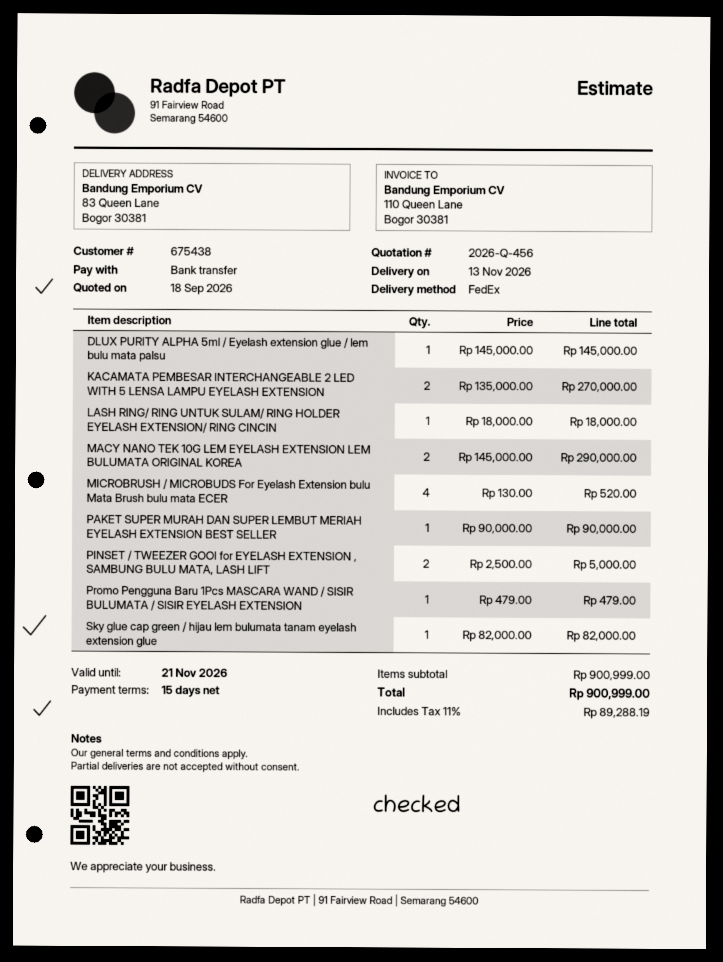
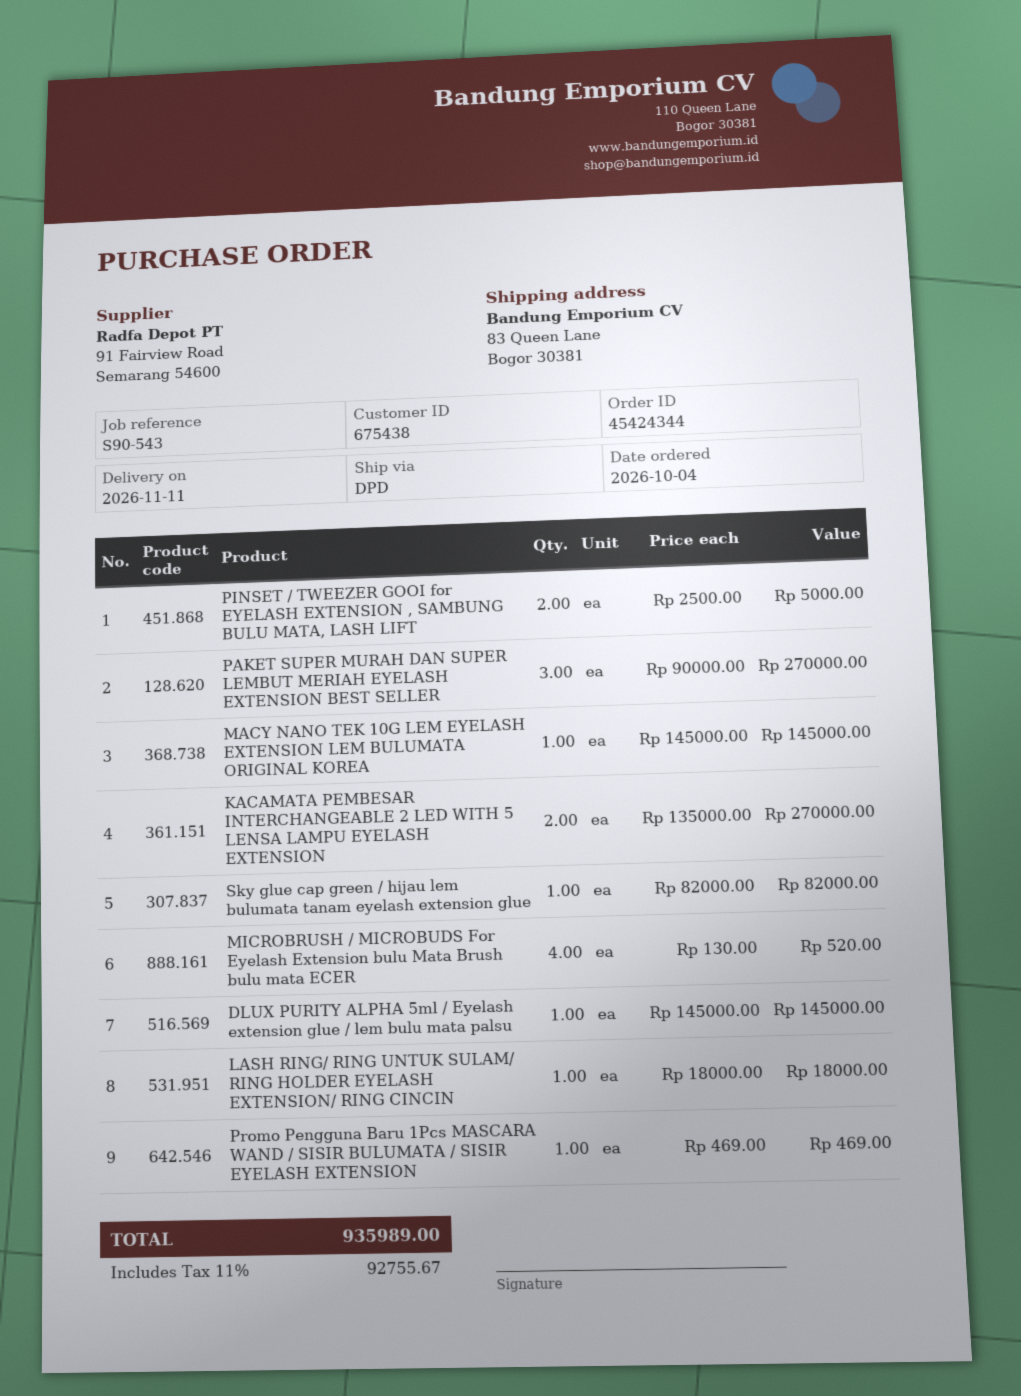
delivery date: 2026-11-13 -> 2026-11-11
shipping method: FedEx -> DPD
MACY NANO TEK 10G LEM EYELASH EXTENSION LEM BULUMATA ORIGINAL KOREA: 2 x 145000.00 = 290000.00 -> 1 x 145000.00 = 145000.00
PAKET SUPER MURAH DAN SUPER LEMBUT MERIAH EYELASH EXTENSION BEST SELLER: 1 x 90000.00 = 90000.00 -> 3 x 90000.00 = 270000.00
Promo Pengguna Baru 1Pcs MASCARA WAND / SISIR BULUMATA / SISIR EYELASH EXTENSION: 1 x 479.00 = 479.00 -> 1 x 469.00 = 469.00
tax: 11% = 89288.19 -> 11% = 92755.67
total: 900999.00 -> 935989.00

